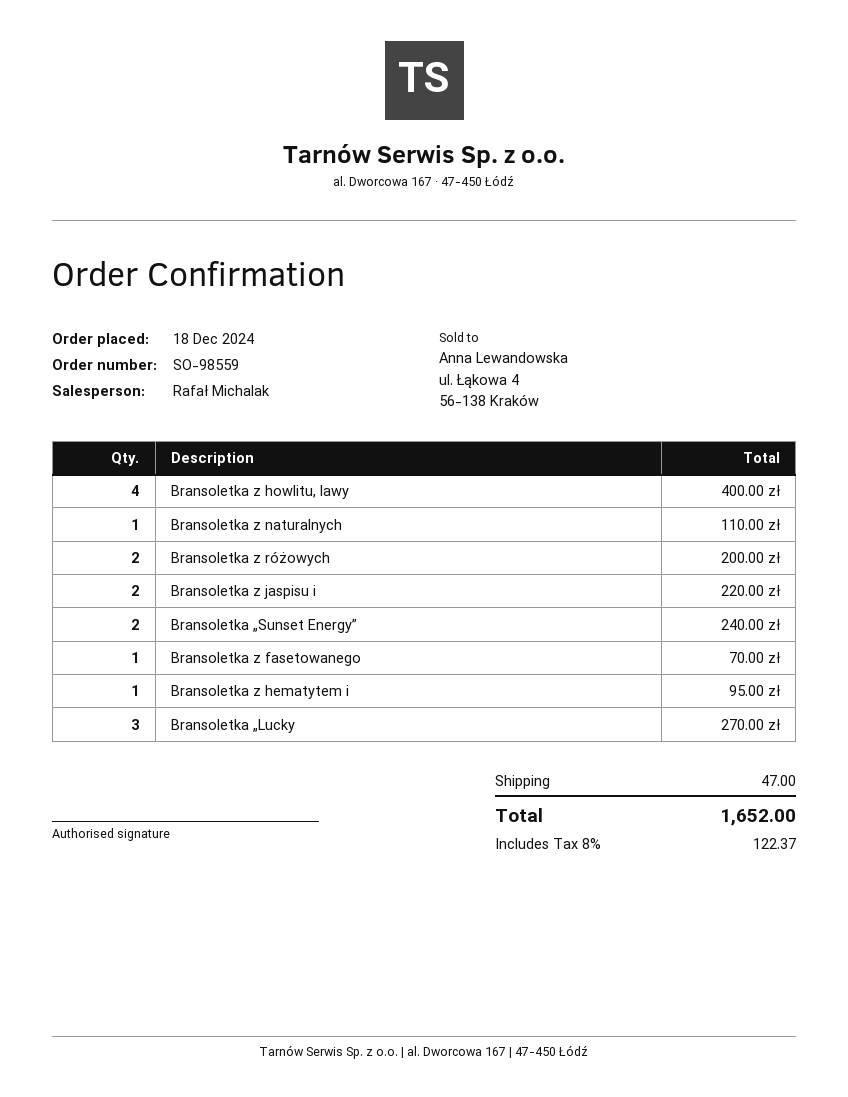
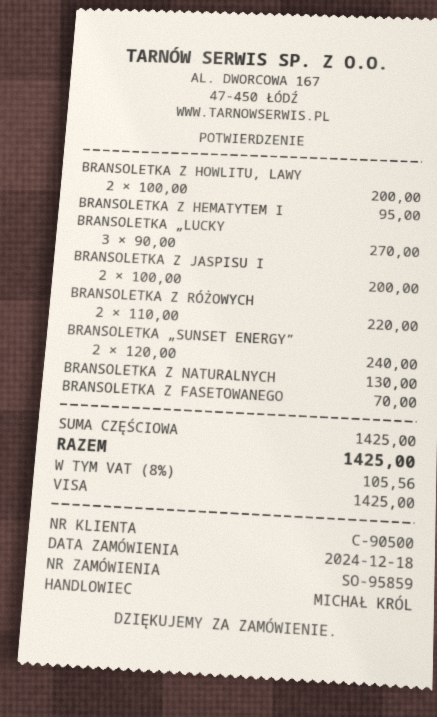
order number: SO-98559 -> SO-95859
sales rep: Rafał Michalak -> MICHAŁ KRÓL
Bransoletka z howlitu, lawy: 4 for 400.00 -> 2 for 200.00
Bransoletka z naturalnych: 1 for 110.00 -> 1 for 130.00
Bransoletka z różowych: 2 for 200.00 -> 2 for 220.00
Bransoletka z jaspisu i: 2 for 220.00 -> 2 for 200.00
shipping: 47.00 -> none
tax: 8% = 122.37 -> 8% = 105.56
total: 1652.00 -> 1425.00

